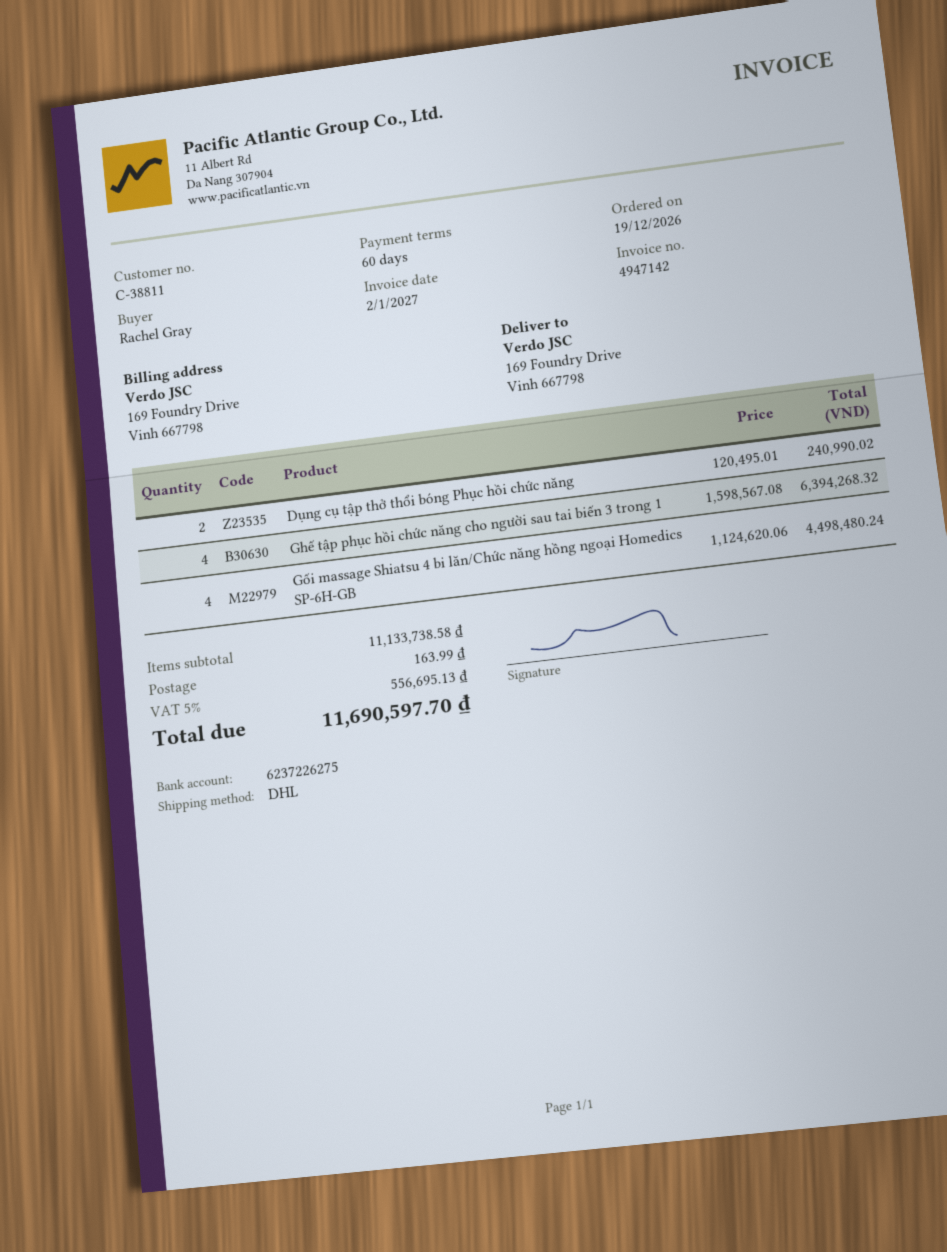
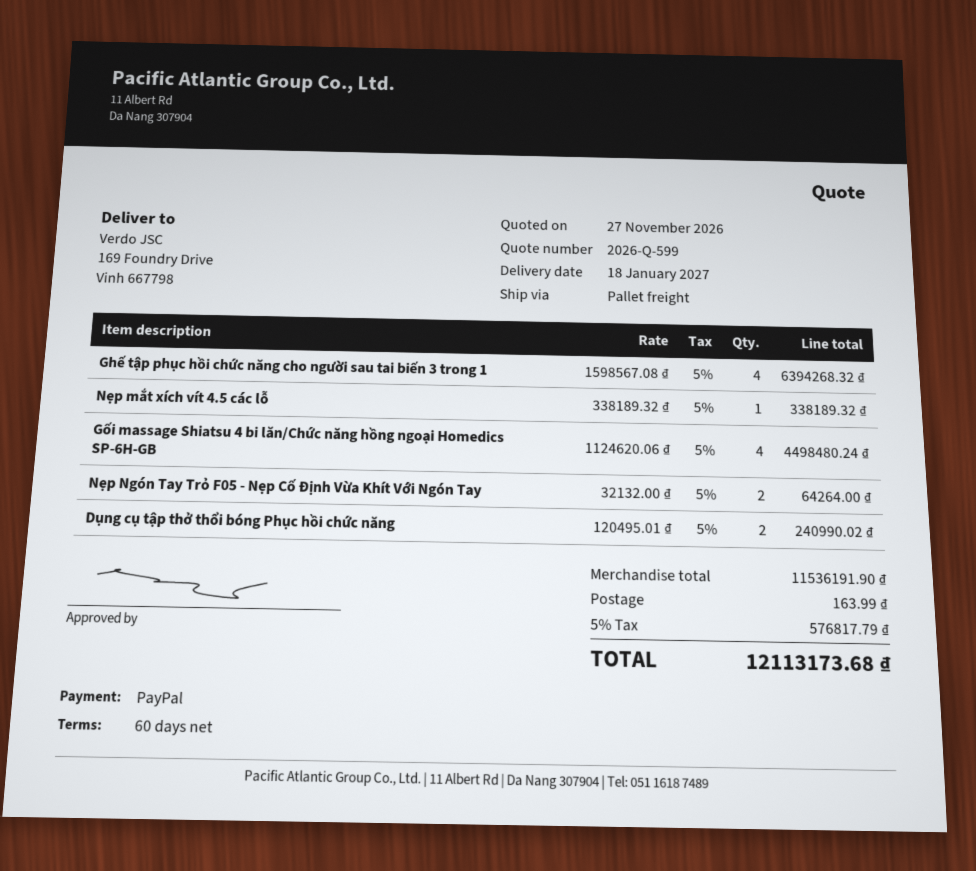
shipping method: DHL -> pallet freight
Nẹp mắt xích vít 4.5 các lỗ: none -> 1 x 338189.32 = 338189.32
Nẹp Ngón Tay Trỏ F05 - Nẹp Cố Định Vừa Khít Với Ngón Tay: none -> 2 x 32132.00 = 64264.00
subtotal: 11133738.58 -> 11536191.90
tax: 5% = 556695.13 -> 5% = 576817.79
total: 11690597.70 -> 12113173.68

